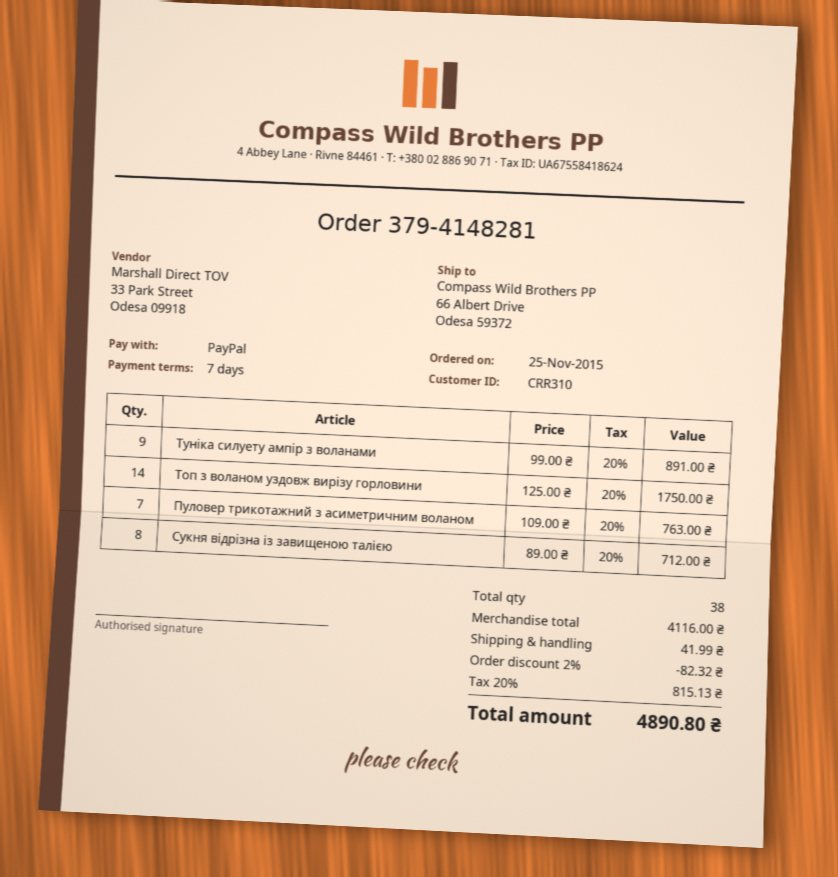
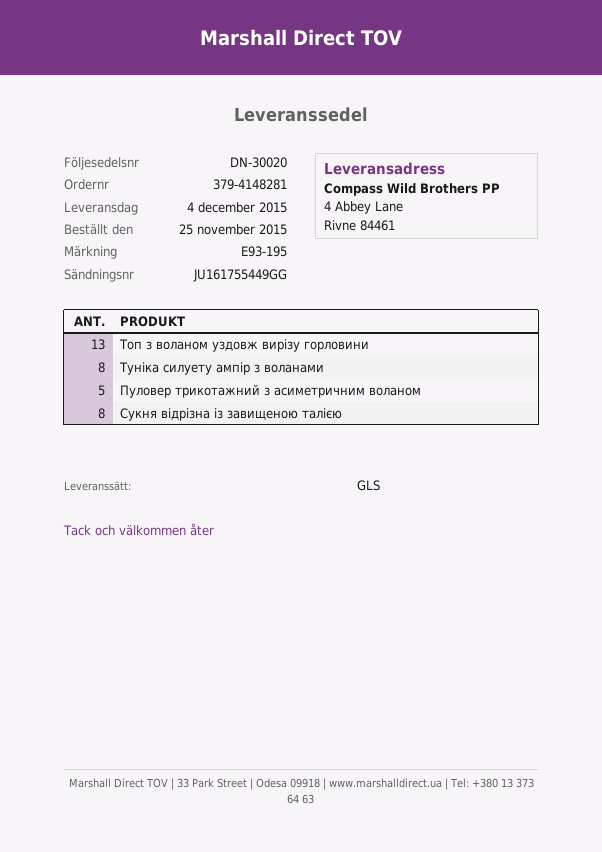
ship to: 66 Albert Drive, Odesa 59372 -> 4 Abbey Lane, Rivne 84461
Туніка силуету ампір з воланами: 9 -> 8
Топ з воланом уздовж вирізу горловини: 14 -> 13
Пуловер трикотажний з асиметричним воланом: 7 -> 5

